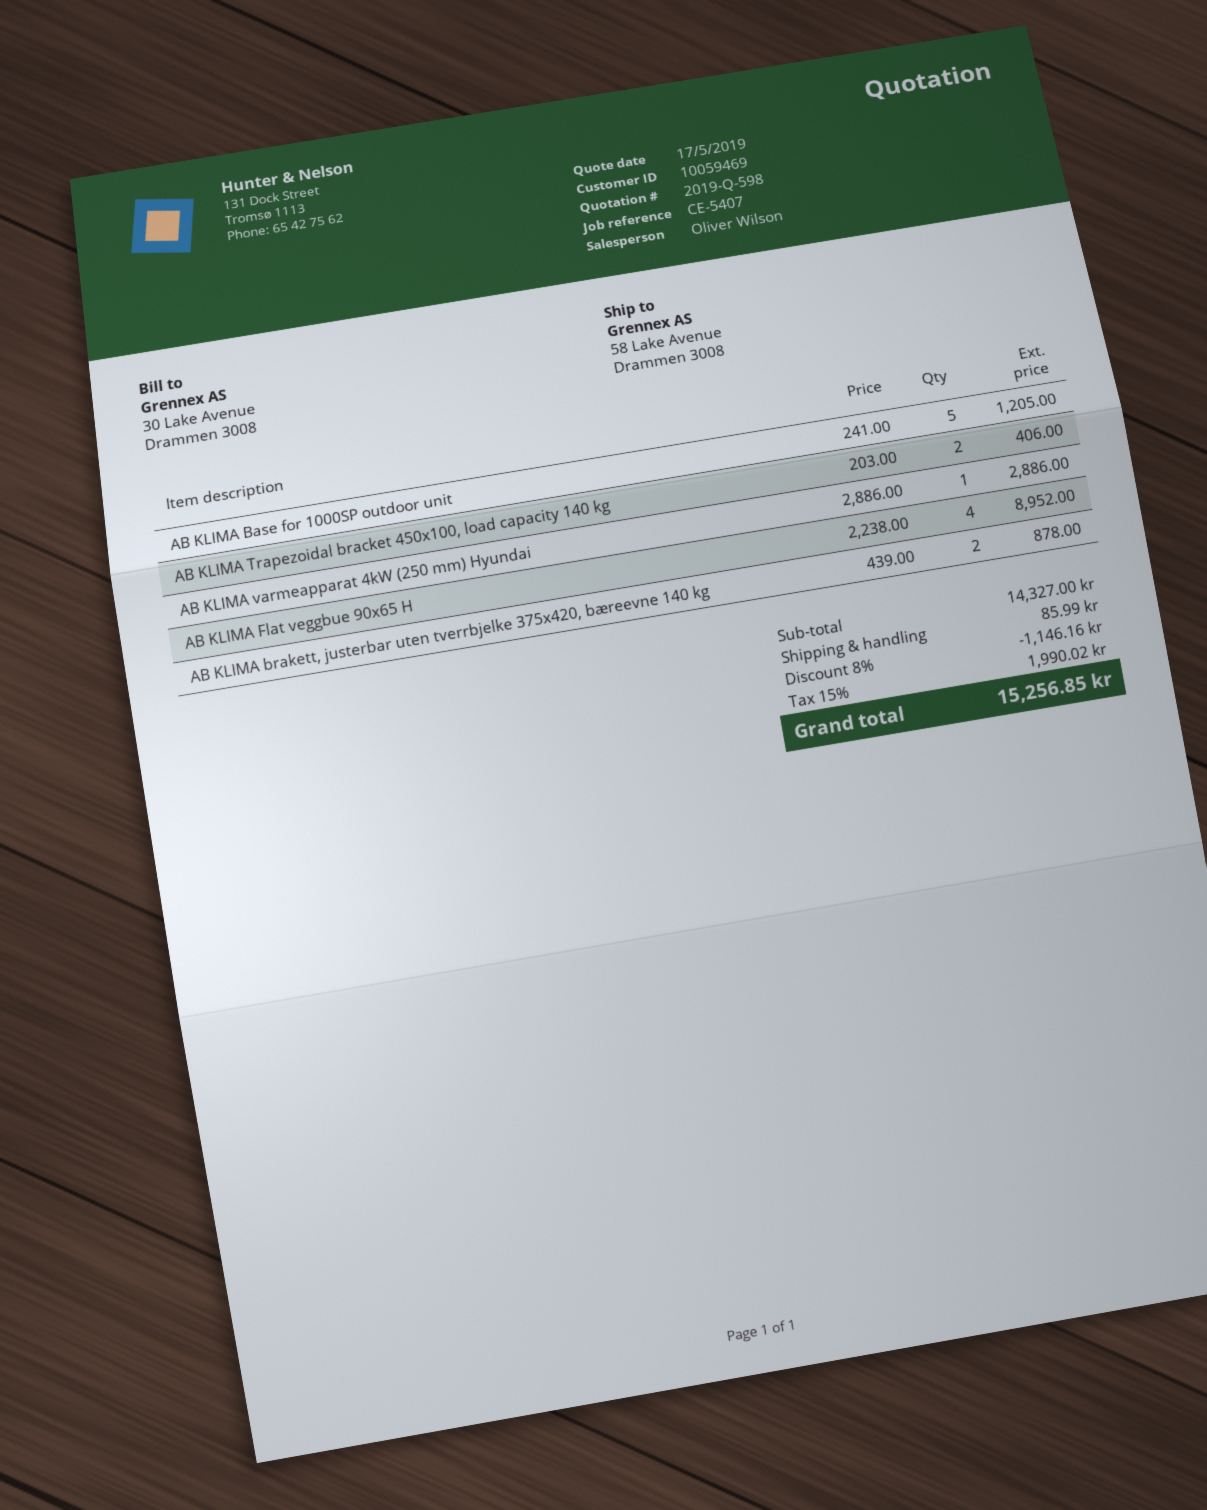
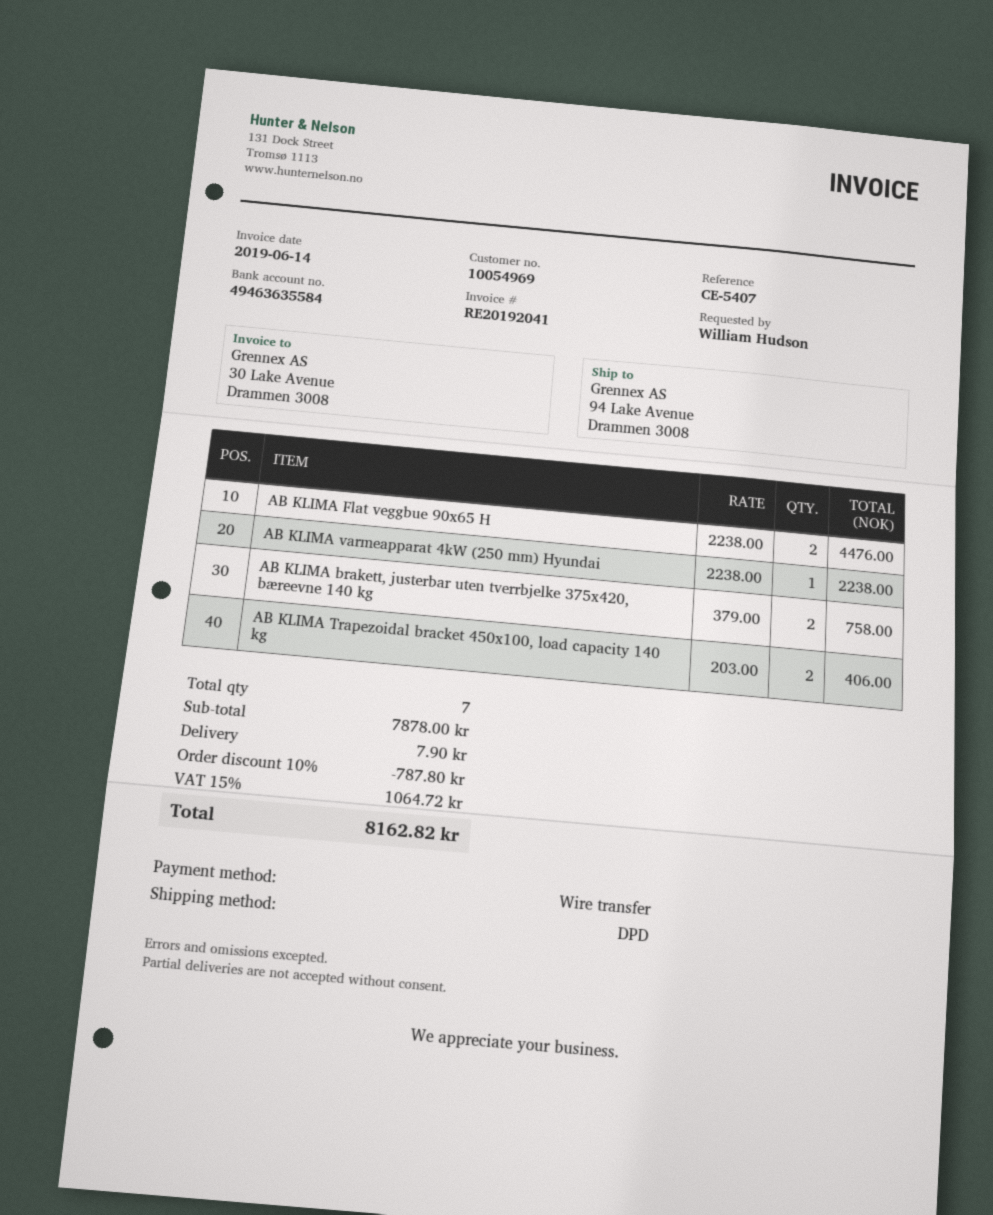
customer number: 10059469 -> 10054969
ship to: 58 Lake Avenue, Drammen 3008 -> 94 Lake Avenue, Drammen 3008
AB KLIMA Base for 1000SP outdoor unit: 5 x 241.00 = 1205.00 -> none
AB KLIMA varmeapparat 4kW (250 mm) Hyundai: 1 x 2886.00 = 2886.00 -> 1 x 2238.00 = 2238.00
AB KLIMA Flat veggbue 90x65 H: 4 x 2238.00 = 8952.00 -> 2 x 2238.00 = 4476.00
AB KLIMA brakett, justerbar uten tverrbjelke 375x420, bæreevne 140 kg: 2 x 439.00 = 878.00 -> 2 x 379.00 = 758.00
subtotal: 14327.00 -> 7878.00
discount: 8% = 1146.16 -> 10% = 787.80
shipping: 85.99 -> 7.90
tax: 15% = 1990.02 -> 15% = 1064.72
total: 15256.85 -> 8162.82

